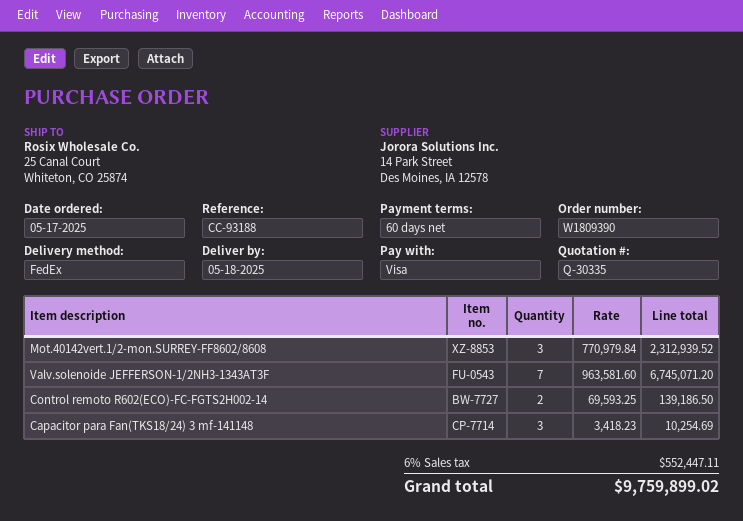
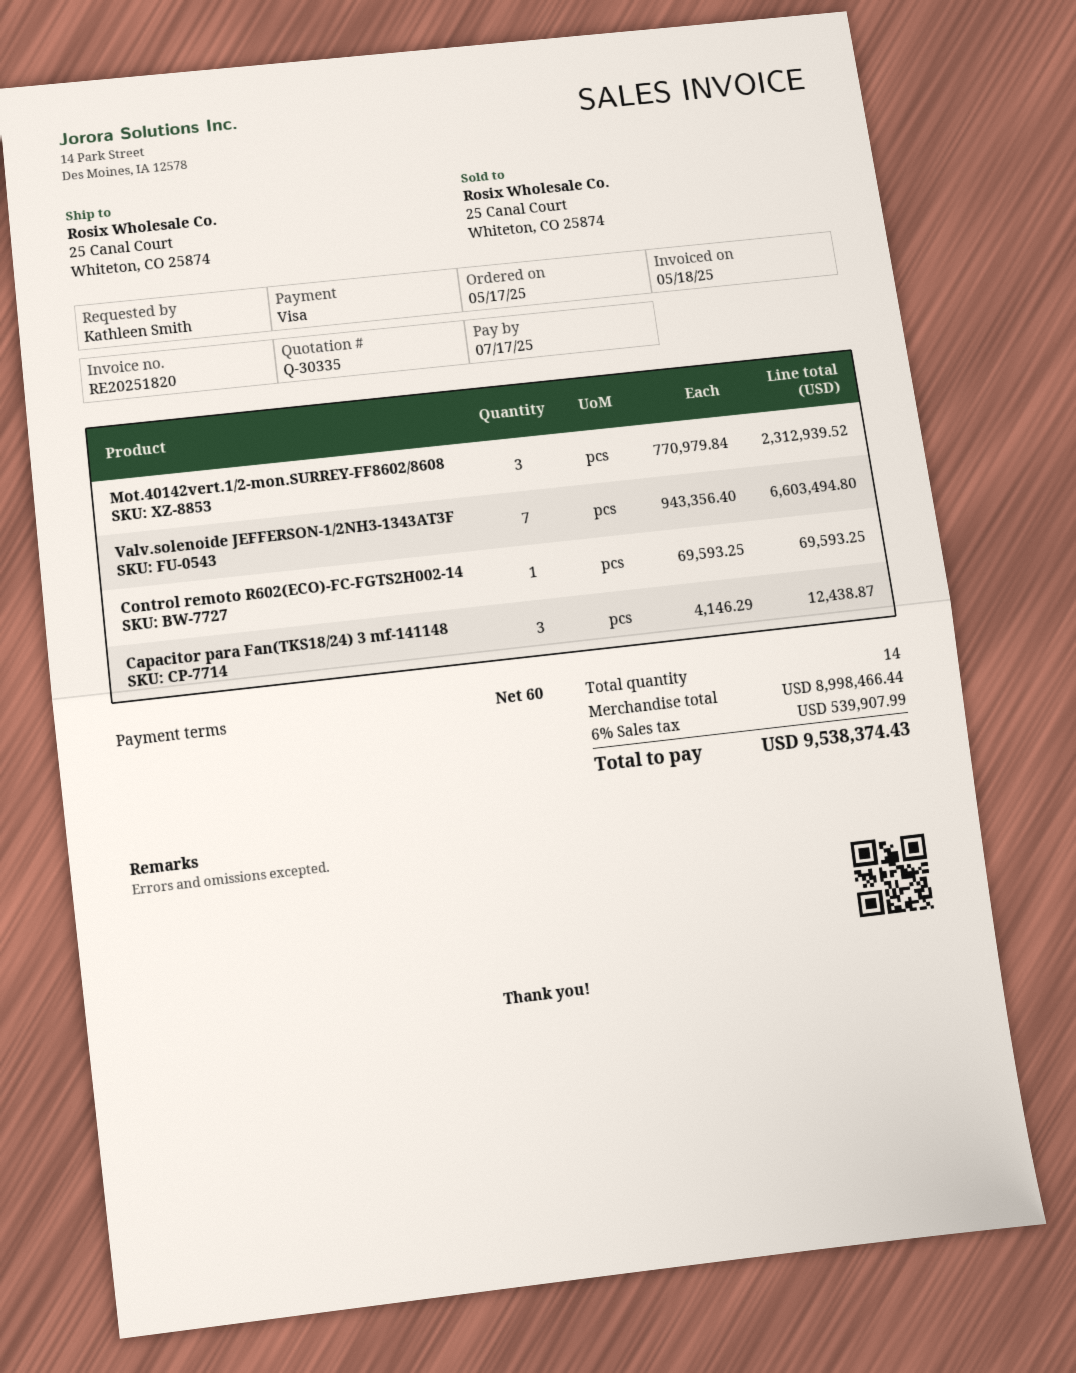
Valv.solenoide JEFFERSON-1/2NH3-1343AT3F: 7 x 963581.60 = 6745071.20 -> 7 x 943356.40 = 6603494.80
Control remoto R602(ECO)-FC-FGTS2H002-14: 2 x 69593.25 = 139186.50 -> 1 x 69593.25 = 69593.25
Capacitor para Fan(TKS18/24) 3 mf-141148: 3 x 3418.23 = 10254.69 -> 3 x 4146.29 = 12438.87
tax: 6% = 552447.11 -> 6% = 539907.99
total: 9759899.02 -> 9538374.43

